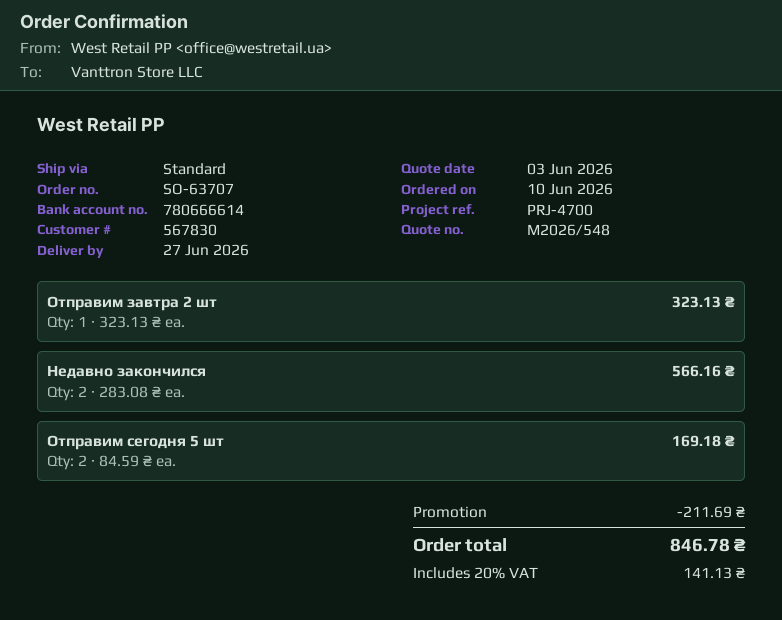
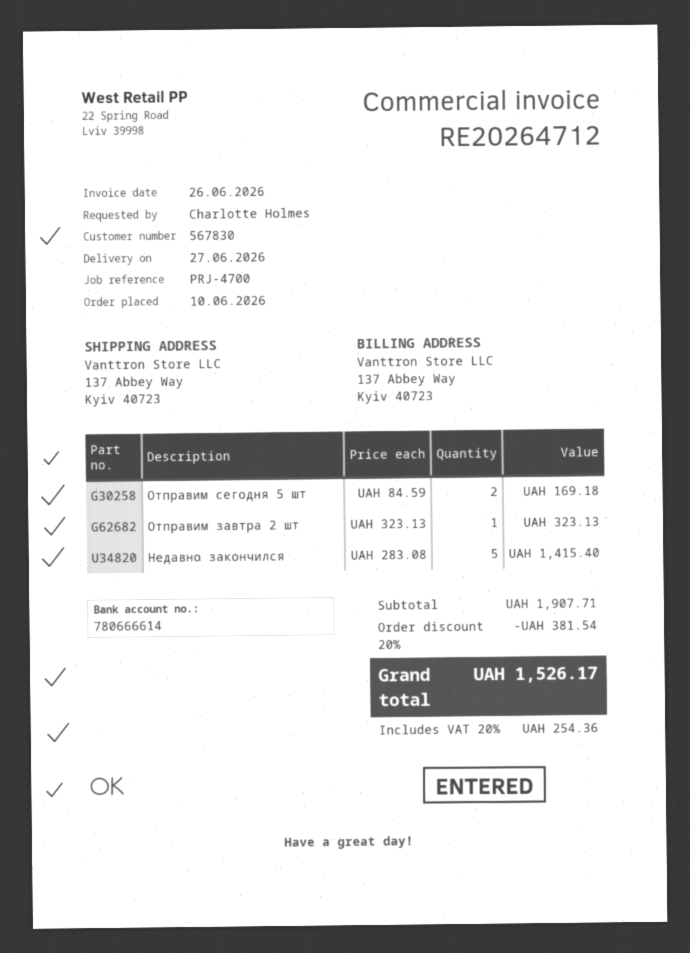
Недавно закончился: 2 x 283.08 = 566.16 -> 5 x 283.08 = 1415.40
discount: 211.69 -> 381.54
tax: 20% = 141.13 -> 20% = 254.36
total: 846.78 -> 1526.17

